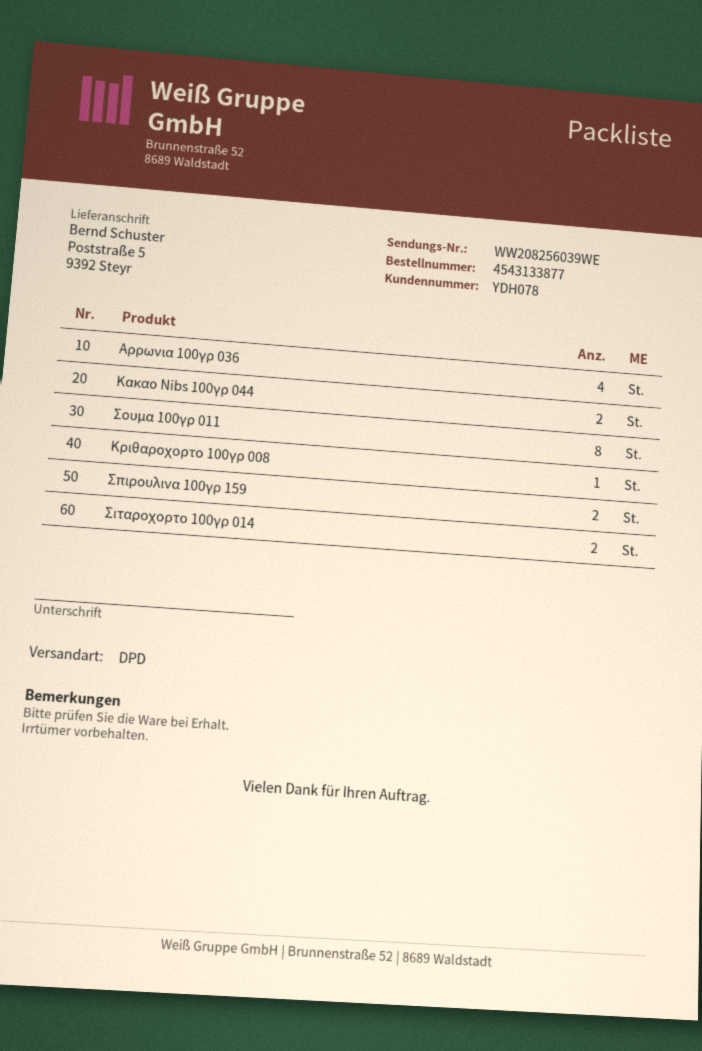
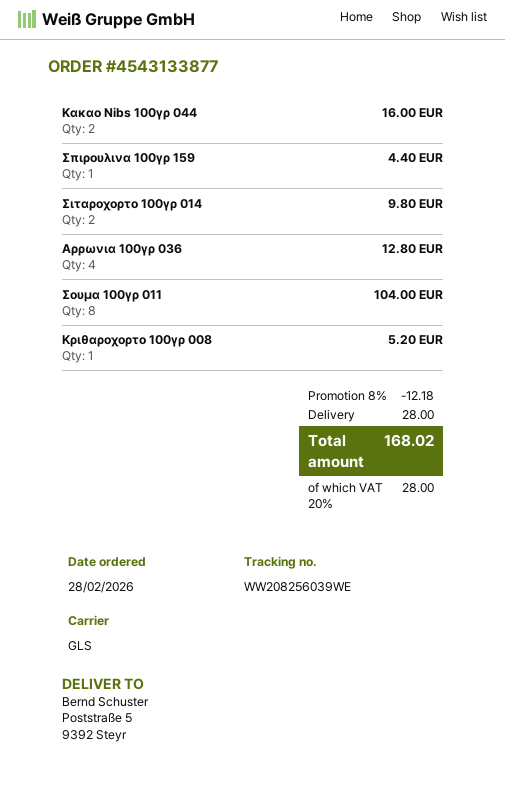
shipping method: DPD -> GLS
Σπιρουλινα 100γρ 159: 2 -> 1

